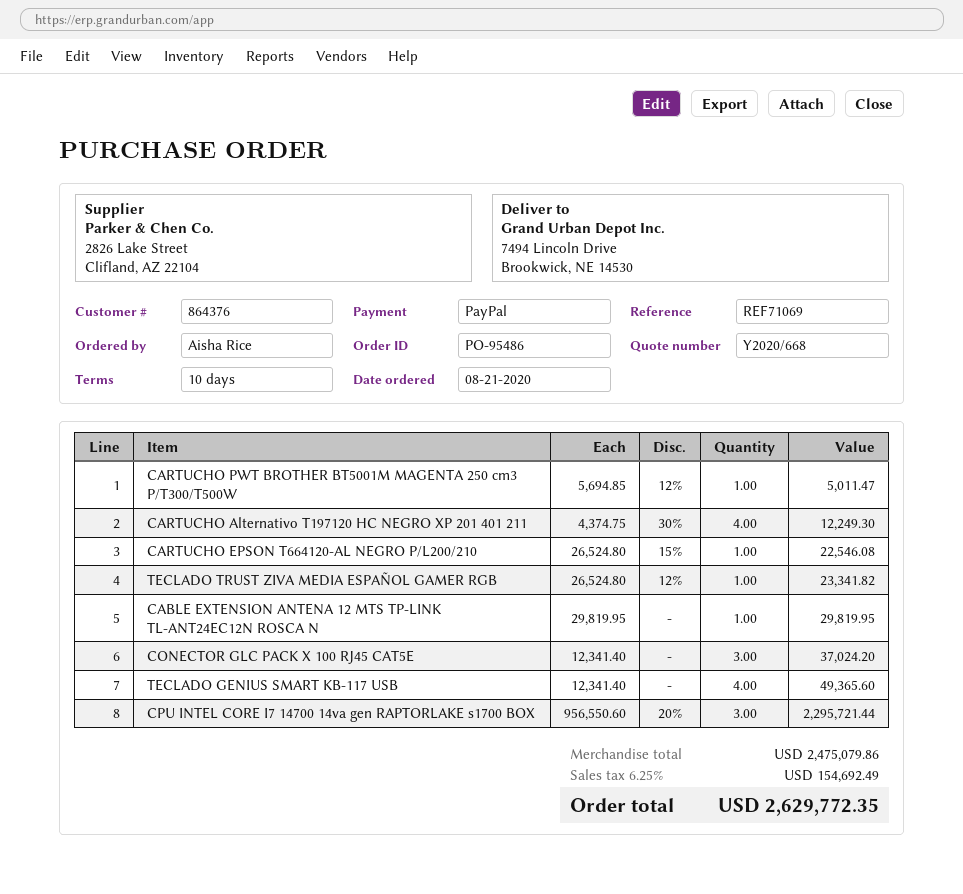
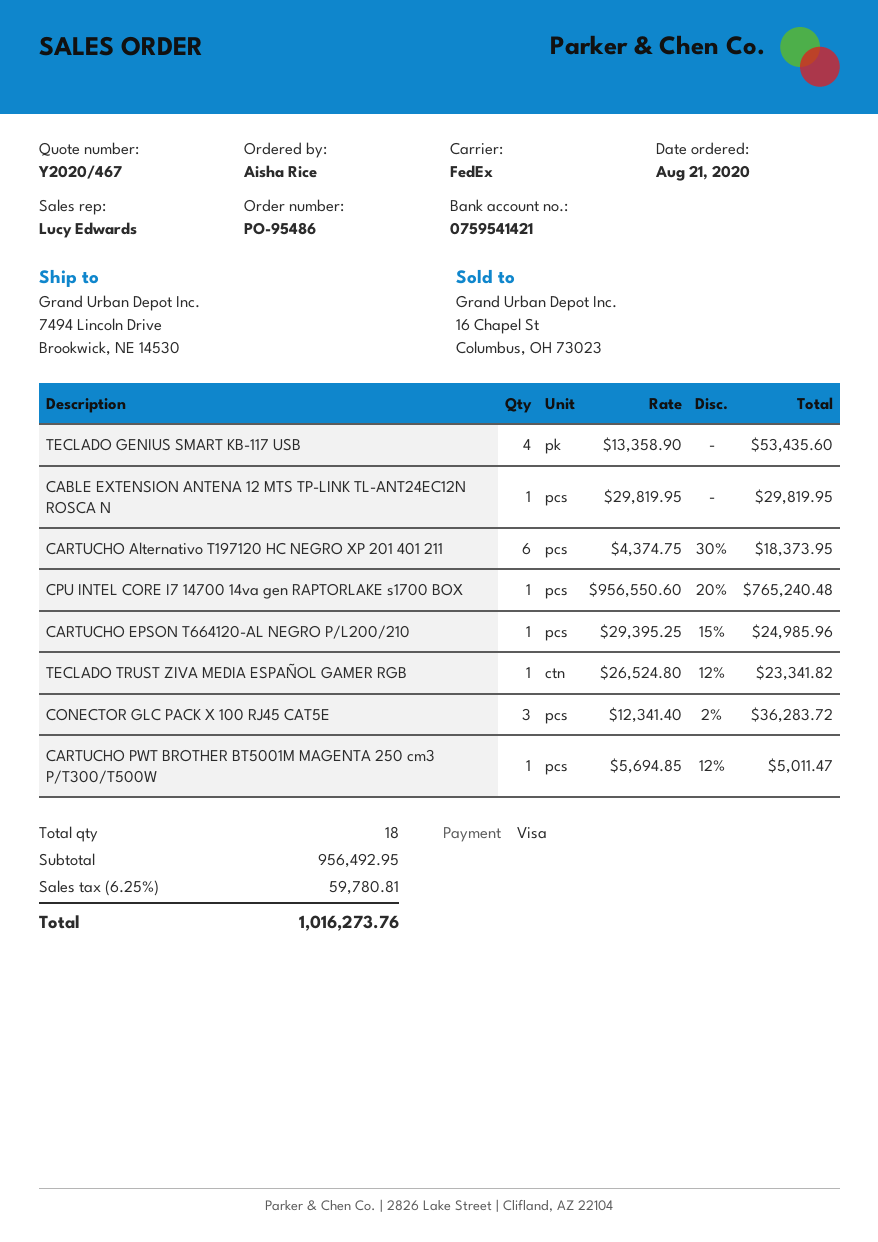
quote number: Y2020/668 -> Y2020/467
payment method: PayPal -> Visa
CARTUCHO Alternativo T197120 HC NEGRO XP 201 401 211: 4 x 4374.75 - 30% = 12249.30 -> 6 x 4374.75 - 30% = 18373.95
CARTUCHO EPSON T664120-AL NEGRO P/L200/210: 1 x 26524.80 - 15% = 22546.08 -> 1 x 29395.25 - 15% = 24985.96
CONECTOR GLC PACK X 100 RJ45 CAT5E: 3 x 12341.40 = 37024.20 -> 3 x 12341.40 - 2% = 36283.72
TECLADO GENIUS SMART KB-117 USB: 4 x 12341.40 = 49365.60 -> 4 x 13358.90 = 53435.60
CPU INTEL CORE I7 14700 14va gen RAPTORLAKE s1700 BOX: 3 x 956550.60 - 20% = 2295721.44 -> 1 x 956550.60 - 20% = 765240.48
subtotal: 2475079.86 -> 956492.95
tax: 6.25% = 154692.49 -> 6.25% = 59780.81
total: 2629772.35 -> 1016273.76

